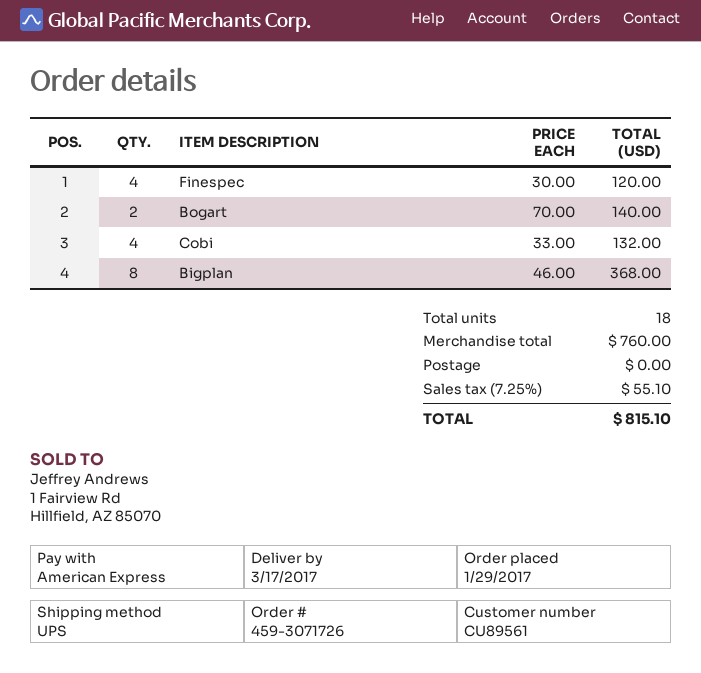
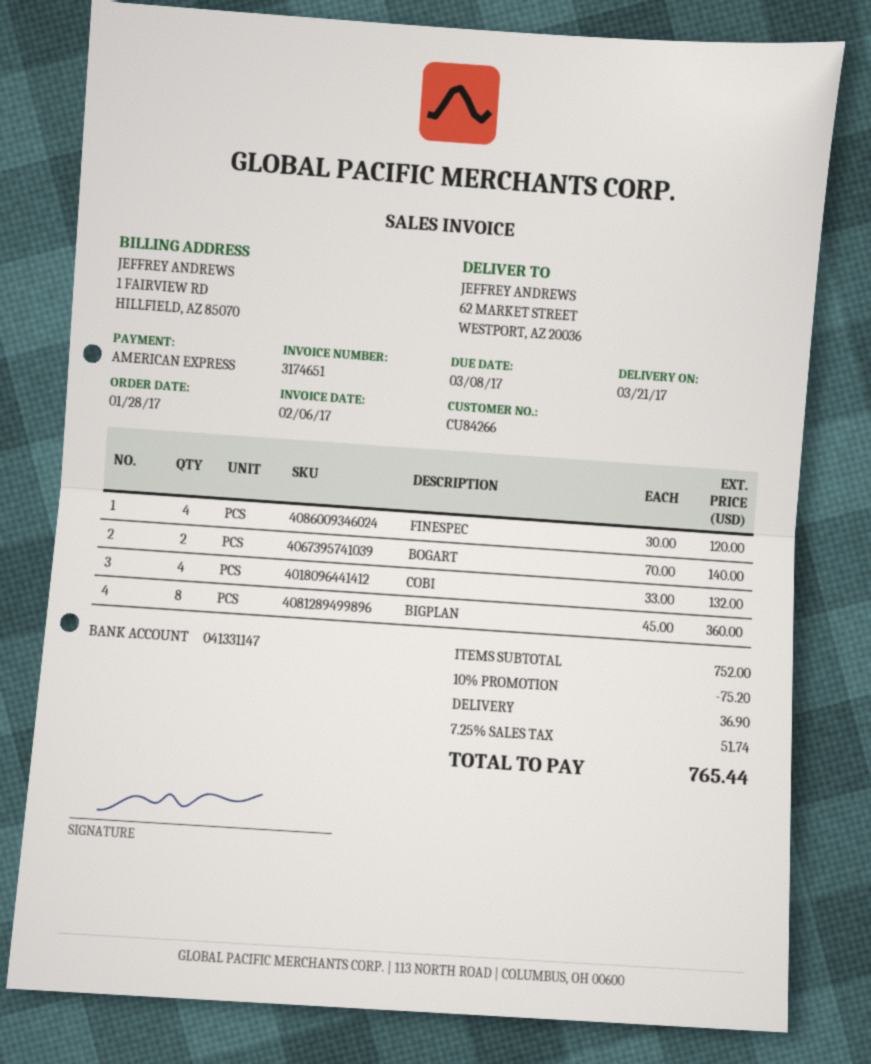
order date: 2017-01-29 -> 2017-01-28
delivery date: 2017-03-17 -> 2017-03-21
customer number: CU89561 -> CU84266
Bigplan: 8 x 46.00 = 368.00 -> 8 x 45.00 = 360.00
subtotal: 760.00 -> 752.00
discount: none -> 10% = 75.20
shipping: 0.00 -> 36.90
tax: 7.25% = 55.10 -> 7.25% = 51.74
total: 815.10 -> 765.44

